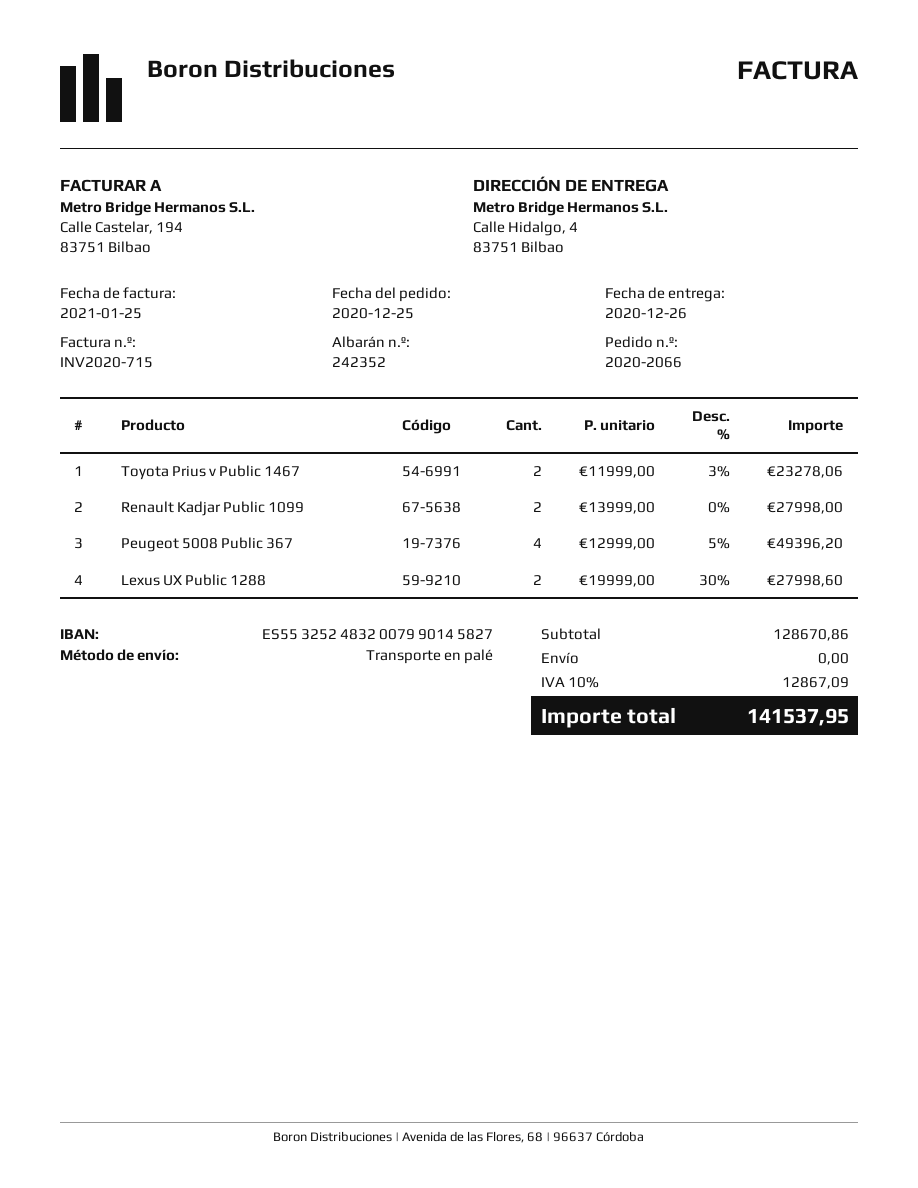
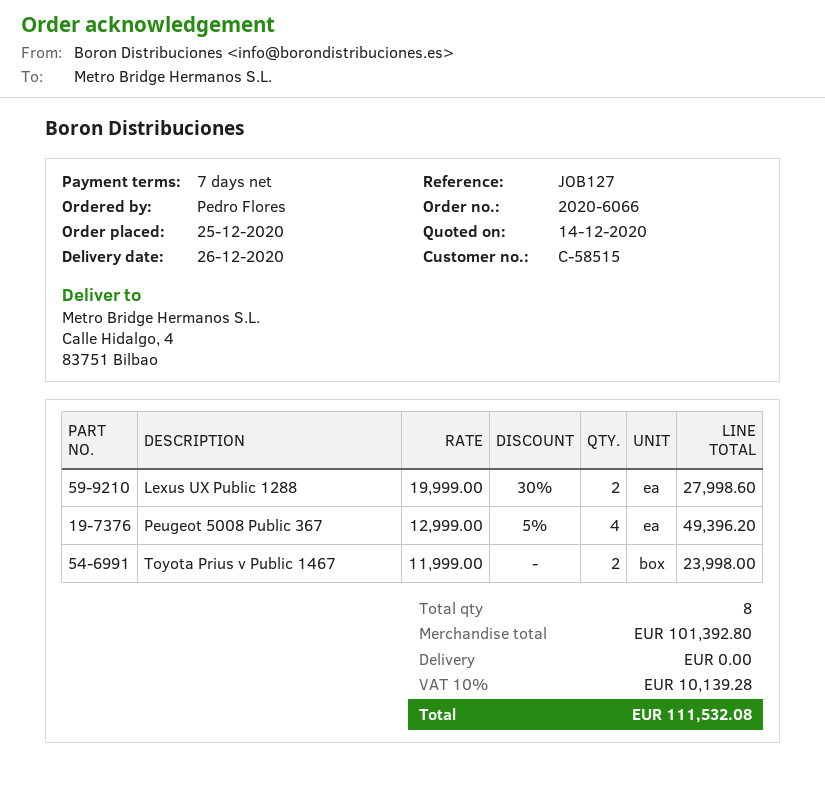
order number: 2020-2066 -> 2020-6066
Toyota Prius v Public 1467: 2 x 11999.00 - 3% = 23278.06 -> 2 x 11999.00 = 23998.00
Renault Kadjar Public 1099: 2 x 13999.00 = 27998.00 -> none
subtotal: 128670.86 -> 101392.80
tax: 10% = 12867.09 -> 10% = 10139.28
total: 141537.95 -> 111532.08

